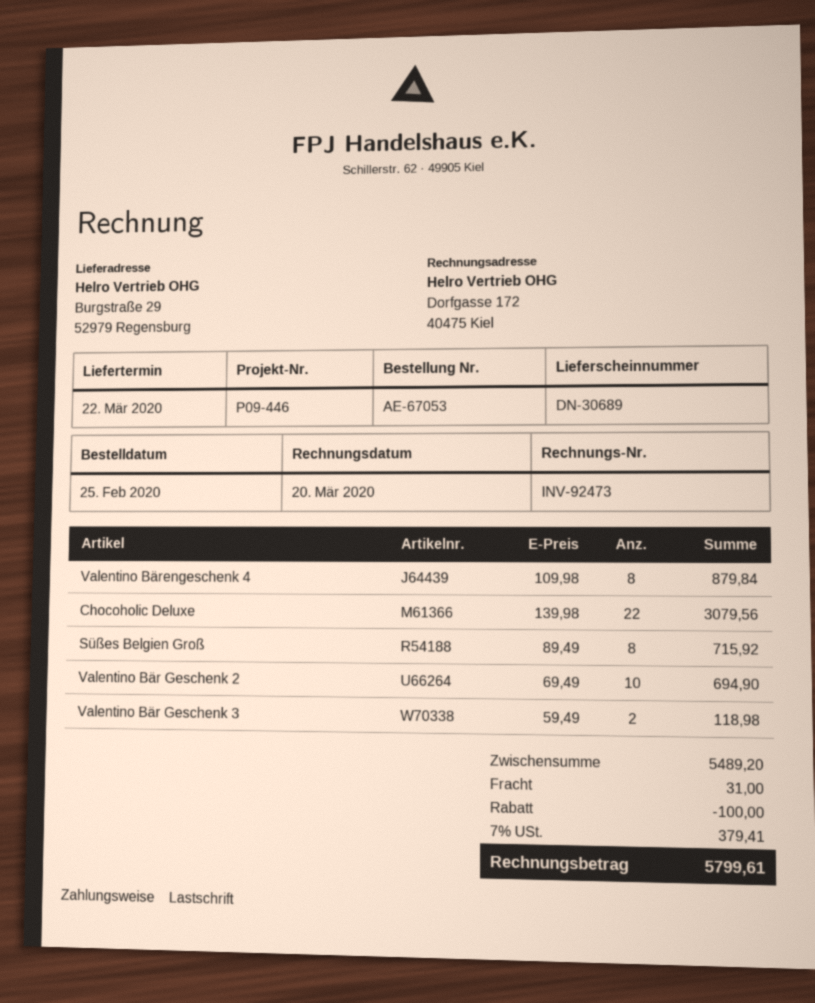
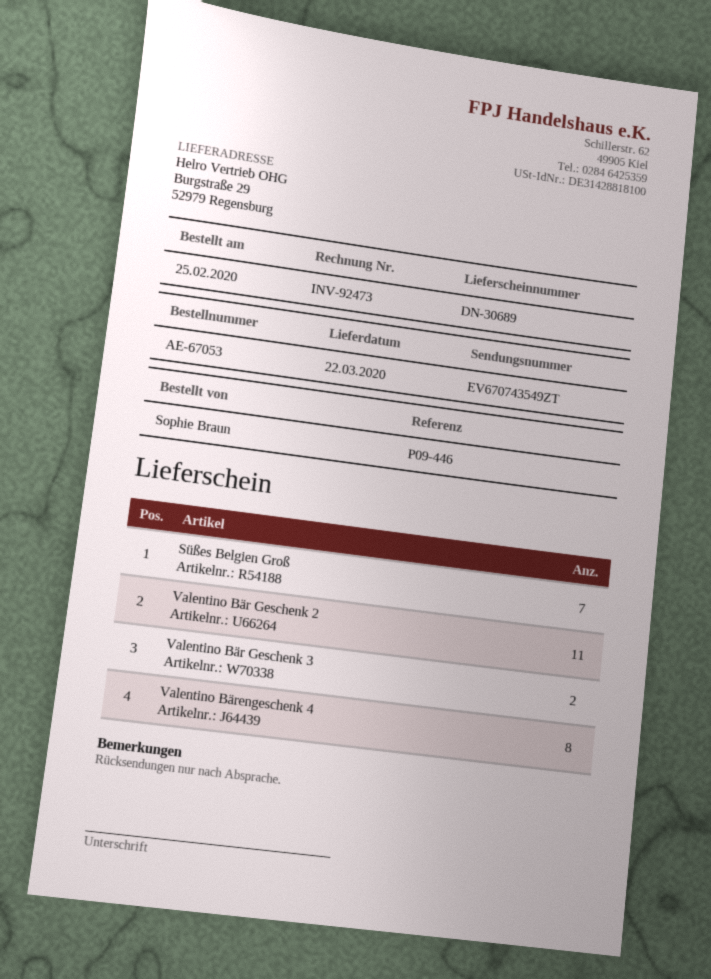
Chocoholic Deluxe: 22 -> none
Süßes Belgien Groß: 8 -> 7
Valentino Bär Geschenk 2: 10 -> 11

